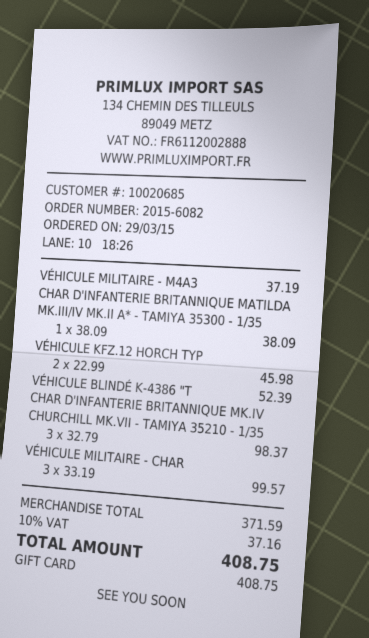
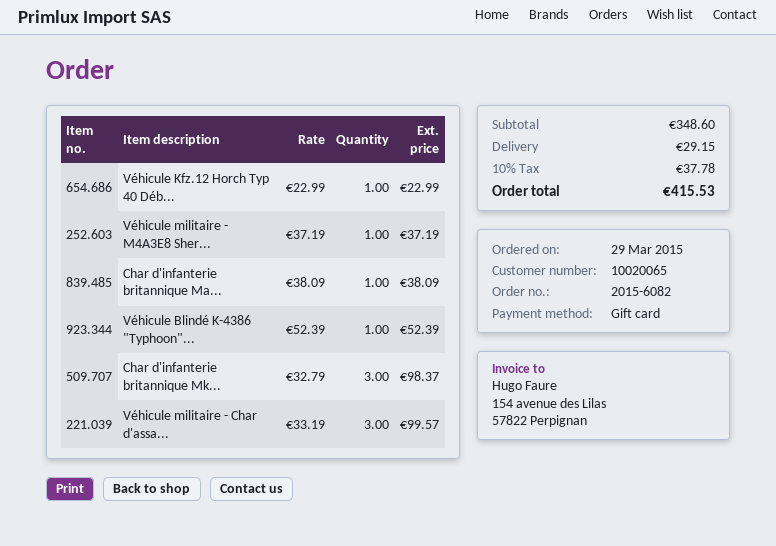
customer number: 10020685 -> 10020065
VÉHICULE KFZ.12 HORCH TYP: 2 x 22.99 = 45.98 -> 1 x 22.99 = 22.99
subtotal: 371.59 -> 348.60
shipping: none -> 29.15
tax: 10% = 37.16 -> 10% = 37.78
total: 408.75 -> 415.53

